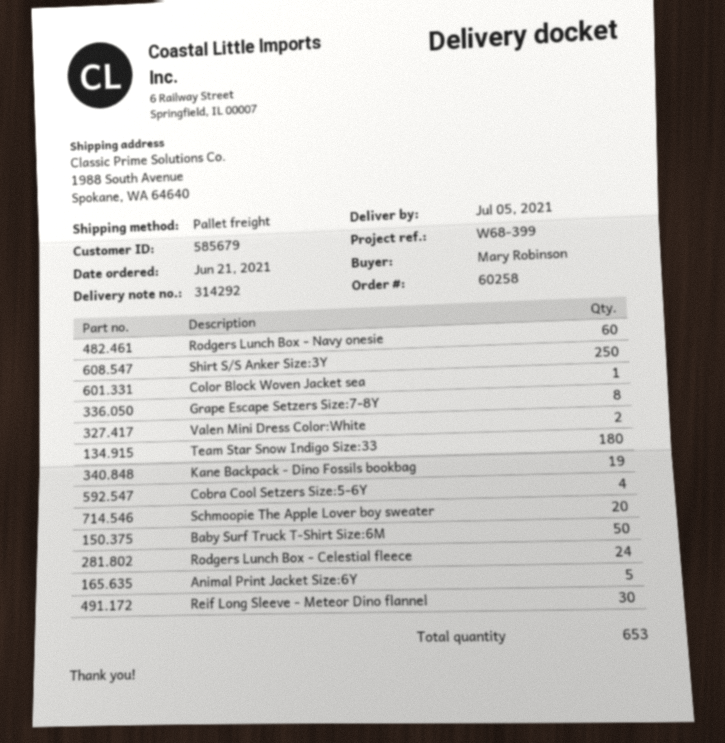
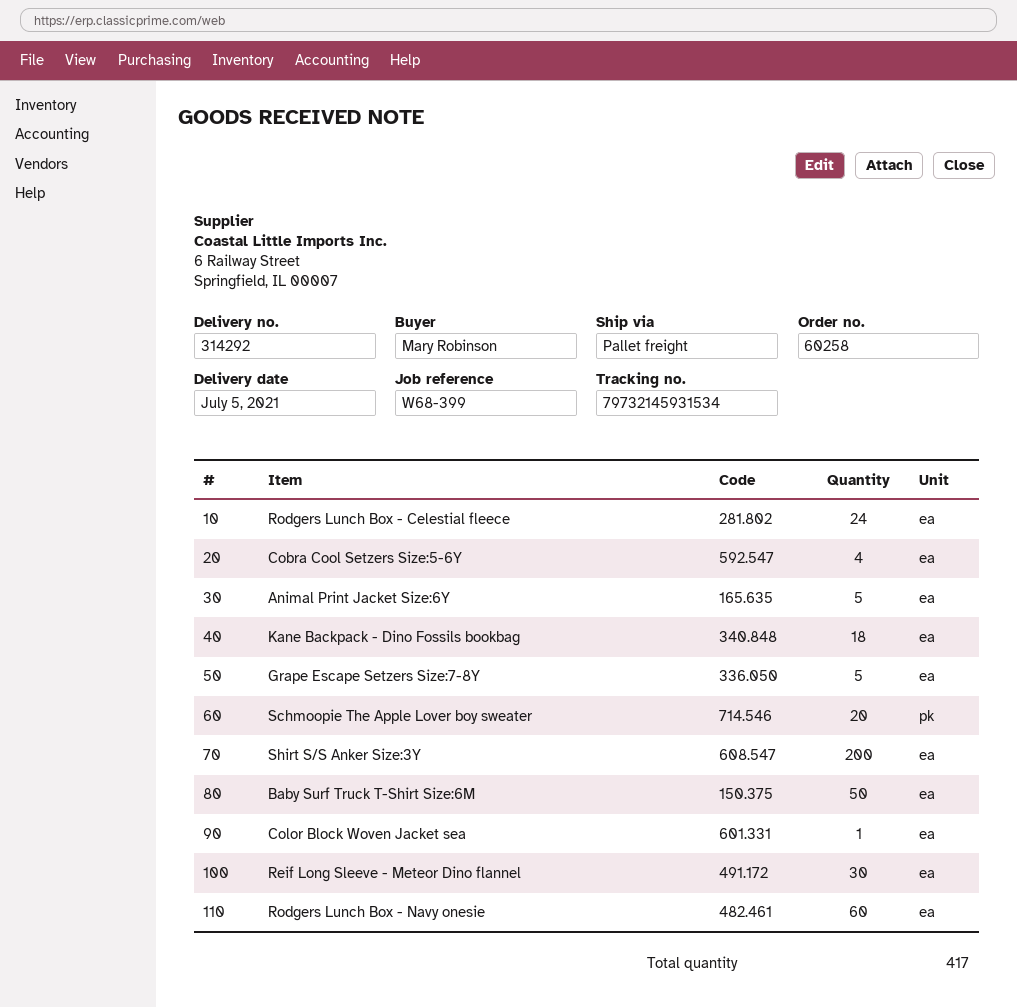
Shirt S/S Anker Size:3Y: 250 -> 200
Grape Escape Setzers Size:7-8Y: 8 -> 5
Valen Mini Dress Color:White: 2 -> none
Team Star Snow Indigo Size:33: 180 -> none
Kane Backpack - Dino Fossils bookbag: 19 -> 18
total quantity: 653 -> 417

